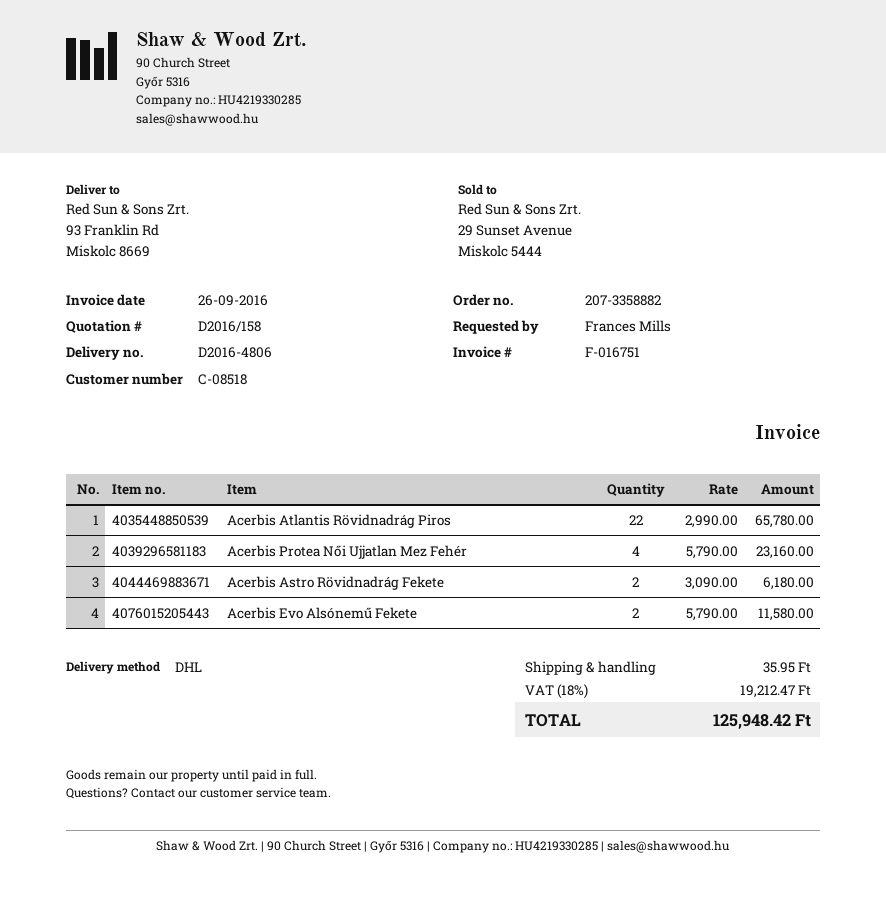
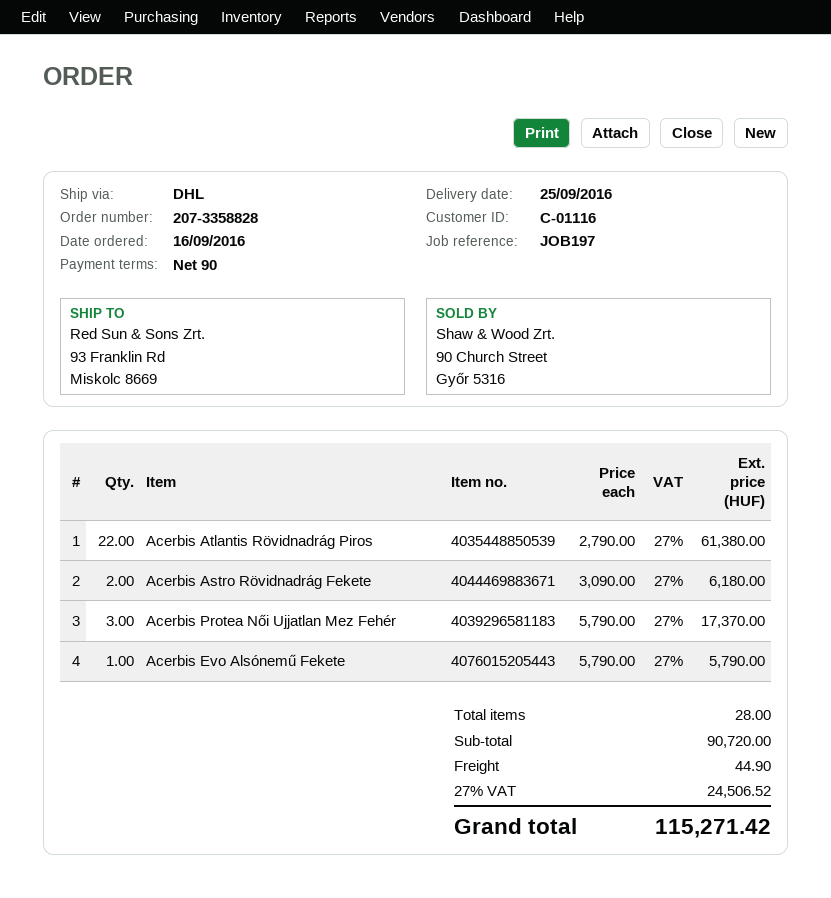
order number: 207-3358882 -> 207-3358828
customer number: C-08518 -> C-01116
Acerbis Atlantis Rövidnadrág Piros: 22 x 2990.00 = 65780.00 -> 22 x 2790.00 = 61380.00
Acerbis Protea Női Ujjatlan Mez Fehér: 4 x 5790.00 = 23160.00 -> 3 x 5790.00 = 17370.00
Acerbis Evo Alsónemű Fekete: 2 x 5790.00 = 11580.00 -> 1 x 5790.00 = 5790.00
shipping: 35.95 -> 44.90
tax: 18% = 19212.47 -> 27% = 24506.52
total: 125948.42 -> 115271.42

